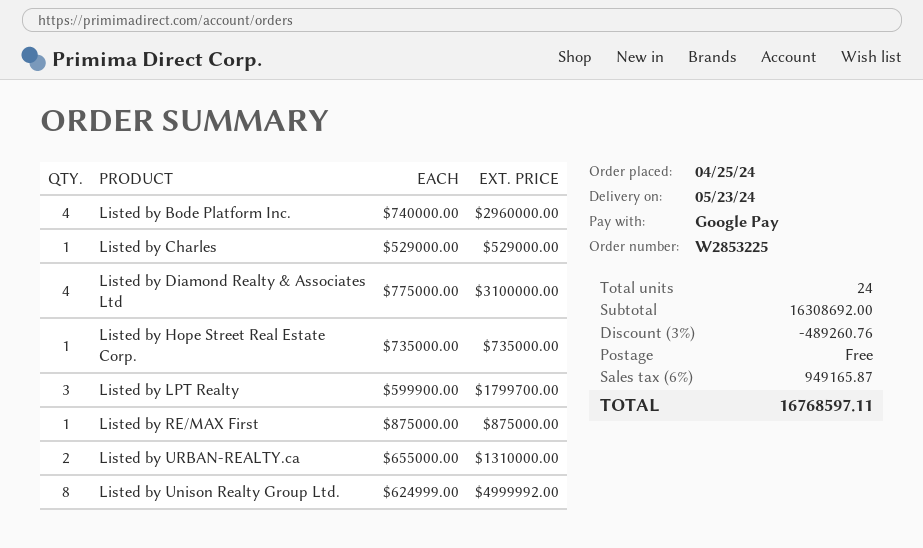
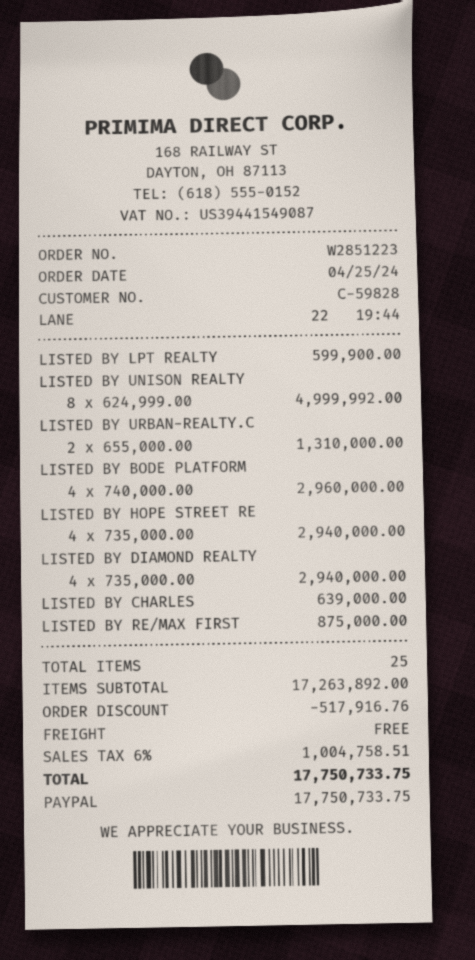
order number: W2853225 -> W2851223
payment method: Google Pay -> PayPal
Listed by Charles: 1 x 529000.00 = 529000.00 -> 1 x 639000.00 = 639000.00
Listed by Diamond Realty & Associates Ltd: 4 x 775000.00 = 3100000.00 -> 4 x 735000.00 = 2940000.00
Listed by Hope Street Real Estate Corp.: 1 x 735000.00 = 735000.00 -> 4 x 735000.00 = 2940000.00
Listed by LPT Realty: 3 x 599900.00 = 1799700.00 -> 1 x 599900.00 = 599900.00
total quantity: 24 -> 25
subtotal: 16308692.00 -> 17263892.00
discount: 489260.76 -> 517916.76
tax: 6% = 949165.87 -> 6% = 1004758.51
total: 16768597.11 -> 17750733.75

